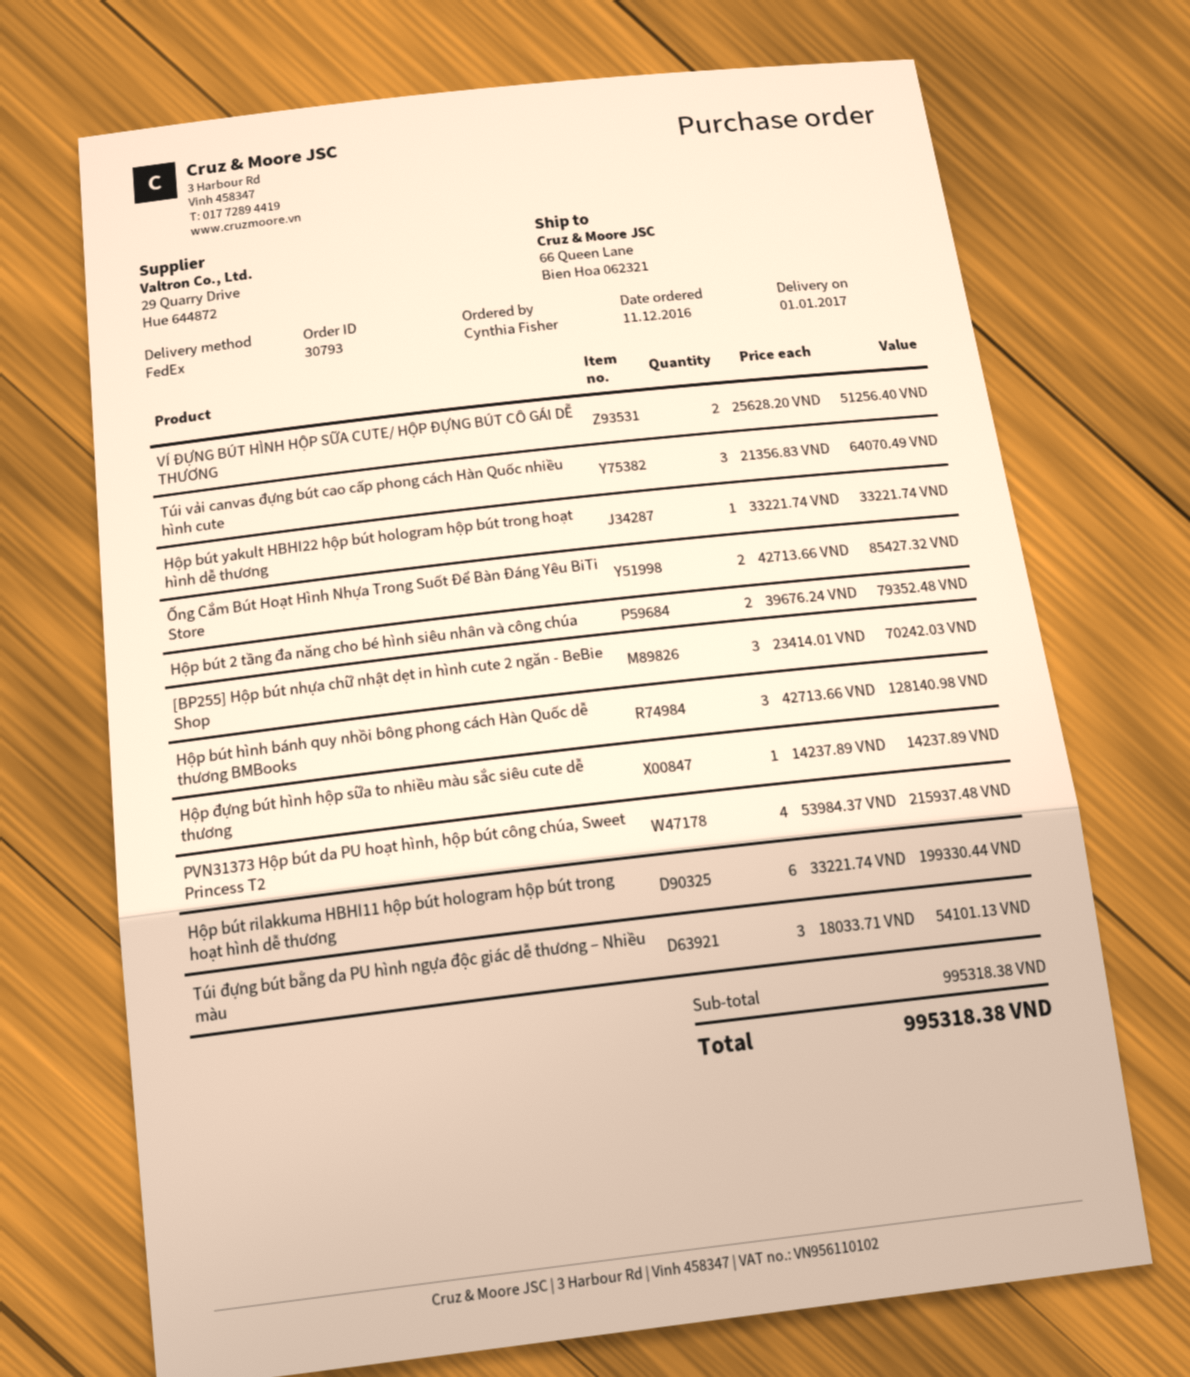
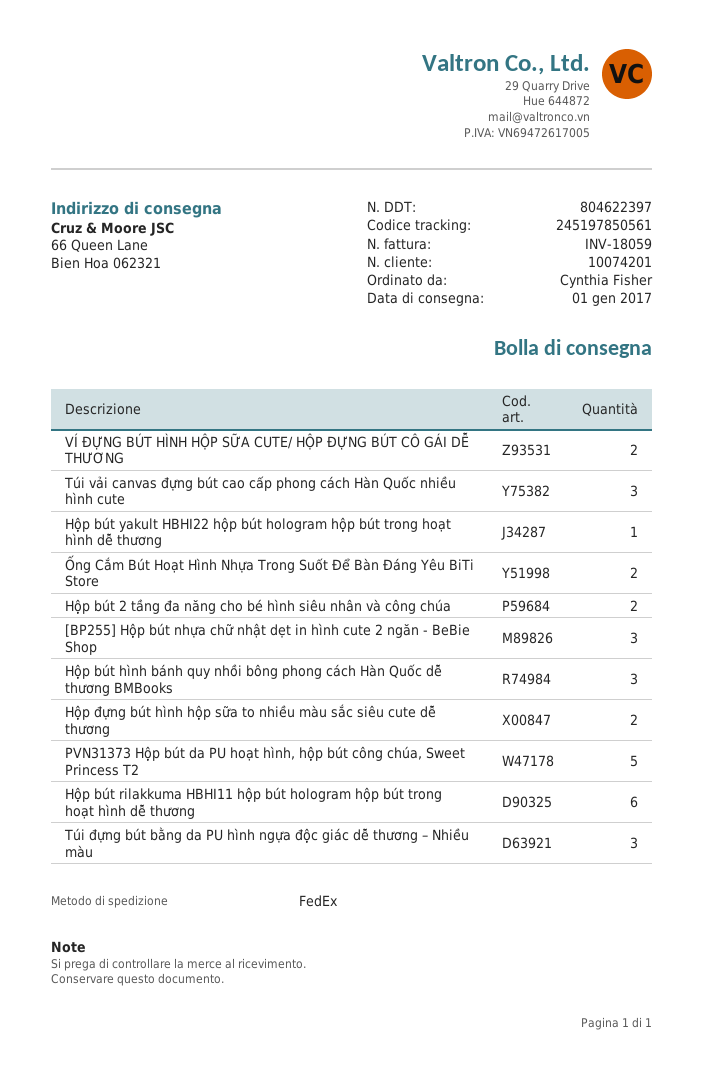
Hộp đựng bút hình hộp sữa to nhiều màu sắc siêu cute dễ thương: 1 -> 2
PVN31373 Hộp bút da PU hoạt hình, hộp bút công chúa, Sweet Princess T2: 4 -> 5

